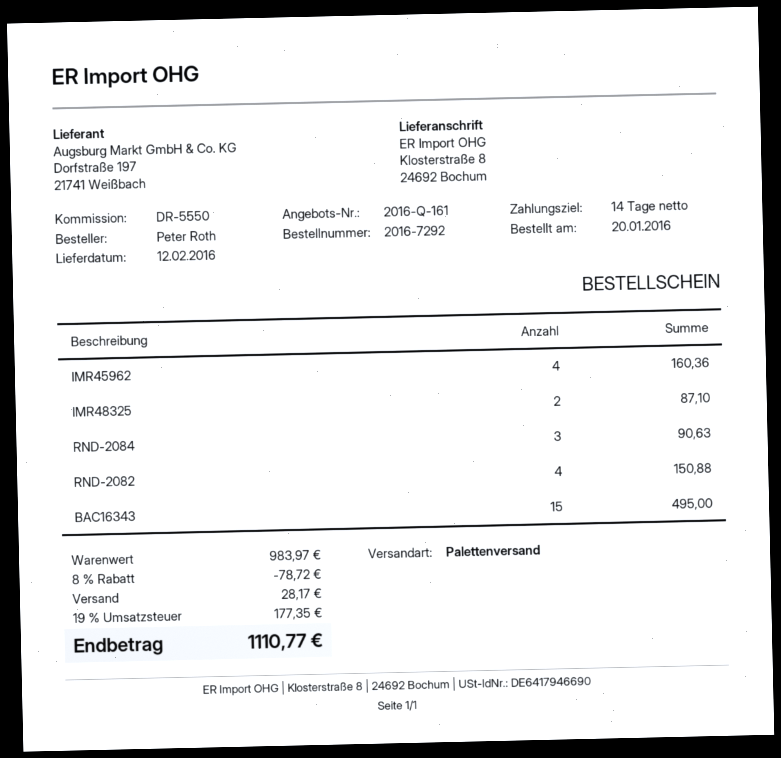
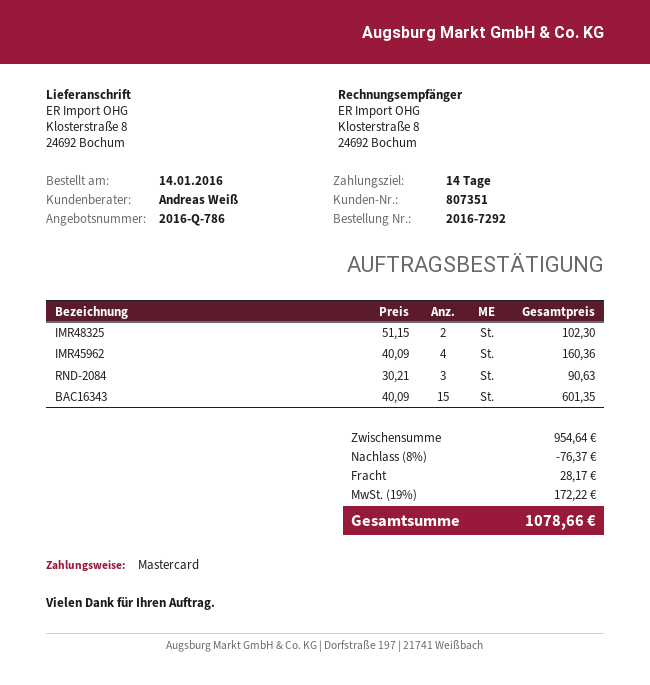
quote number: 2016-Q-161 -> 2016-Q-786
order date: 2016-01-20 -> 2016-01-14
IMR48325: 2 for 87.10 -> 2 for 102.30
RND-2082: 4 for 150.88 -> none
BAC16343: 15 for 495.00 -> 15 for 601.35
subtotal: 983.97 -> 954.64
discount: 8% = 78.72 -> 8% = 76.37
tax: 19% = 177.35 -> 19% = 172.22
total: 1110.77 -> 1078.66

